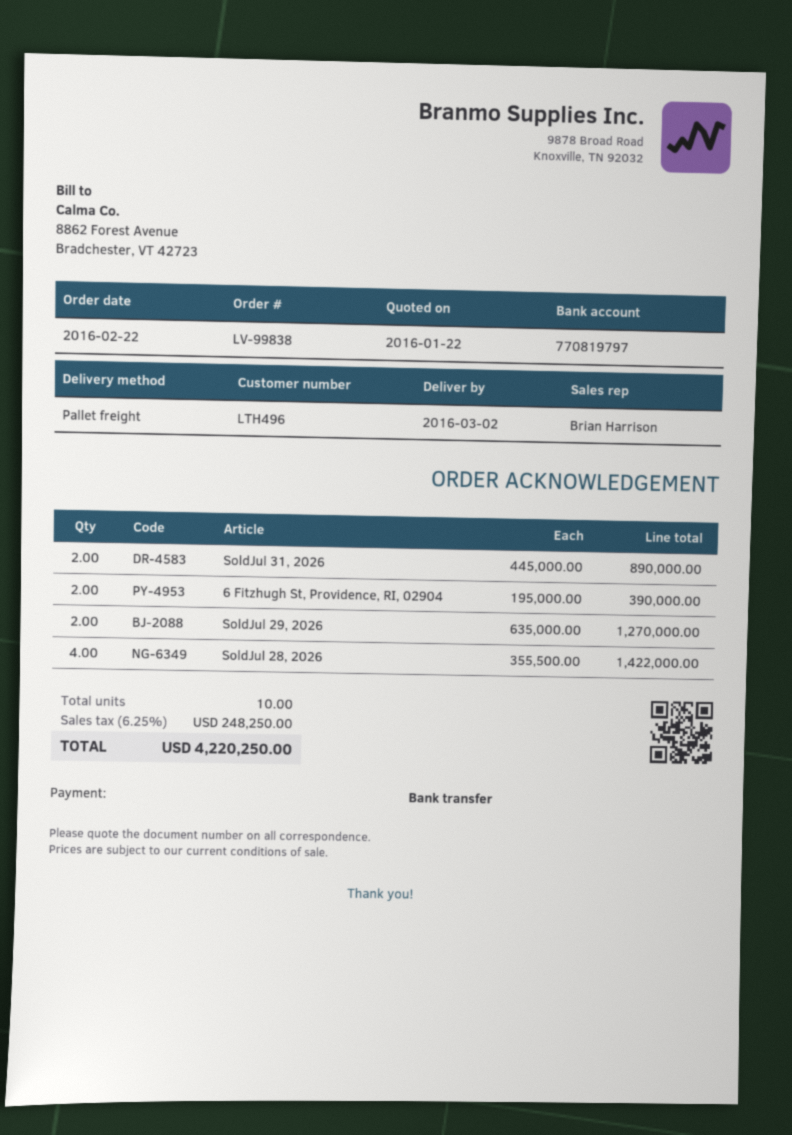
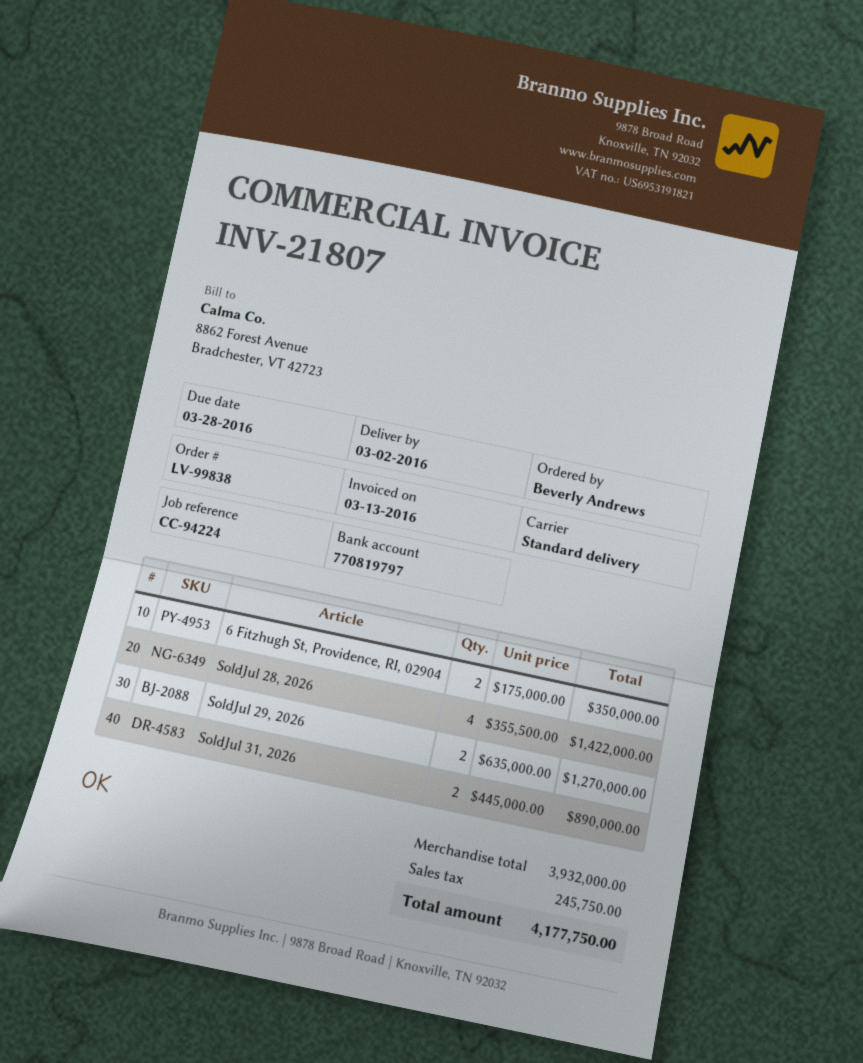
shipping method: pallet freight -> standard
6 Fitzhugh St, Providence, RI, 02904: 2 x 195000.00 = 390000.00 -> 2 x 175000.00 = 350000.00
tax: 248250.00 -> 245750.00
total: 4220250.00 -> 4177750.00

